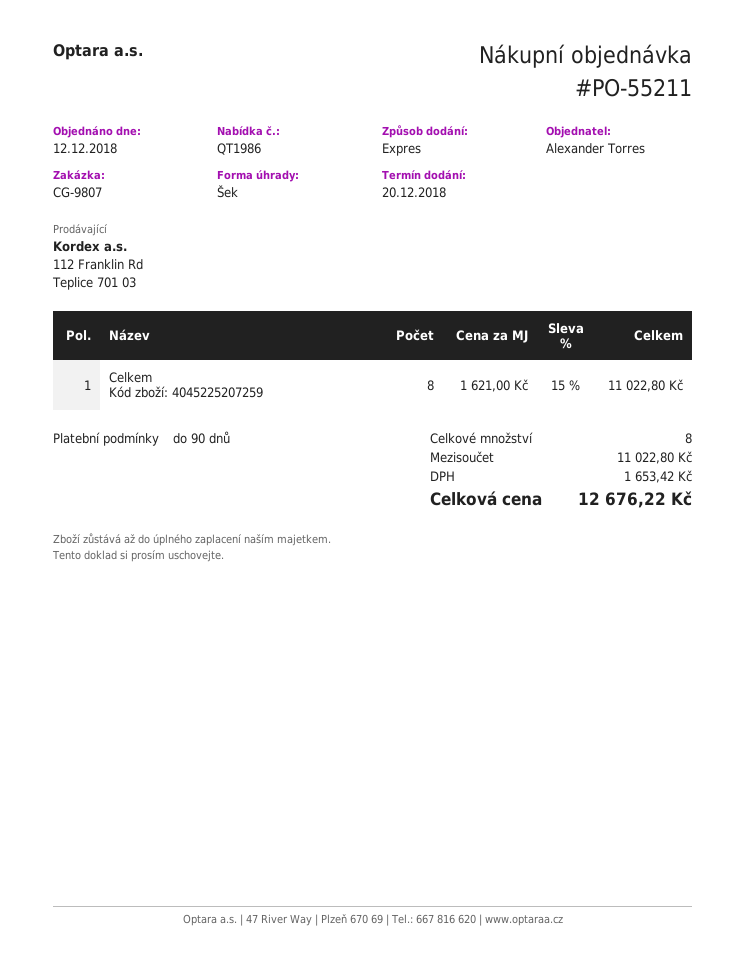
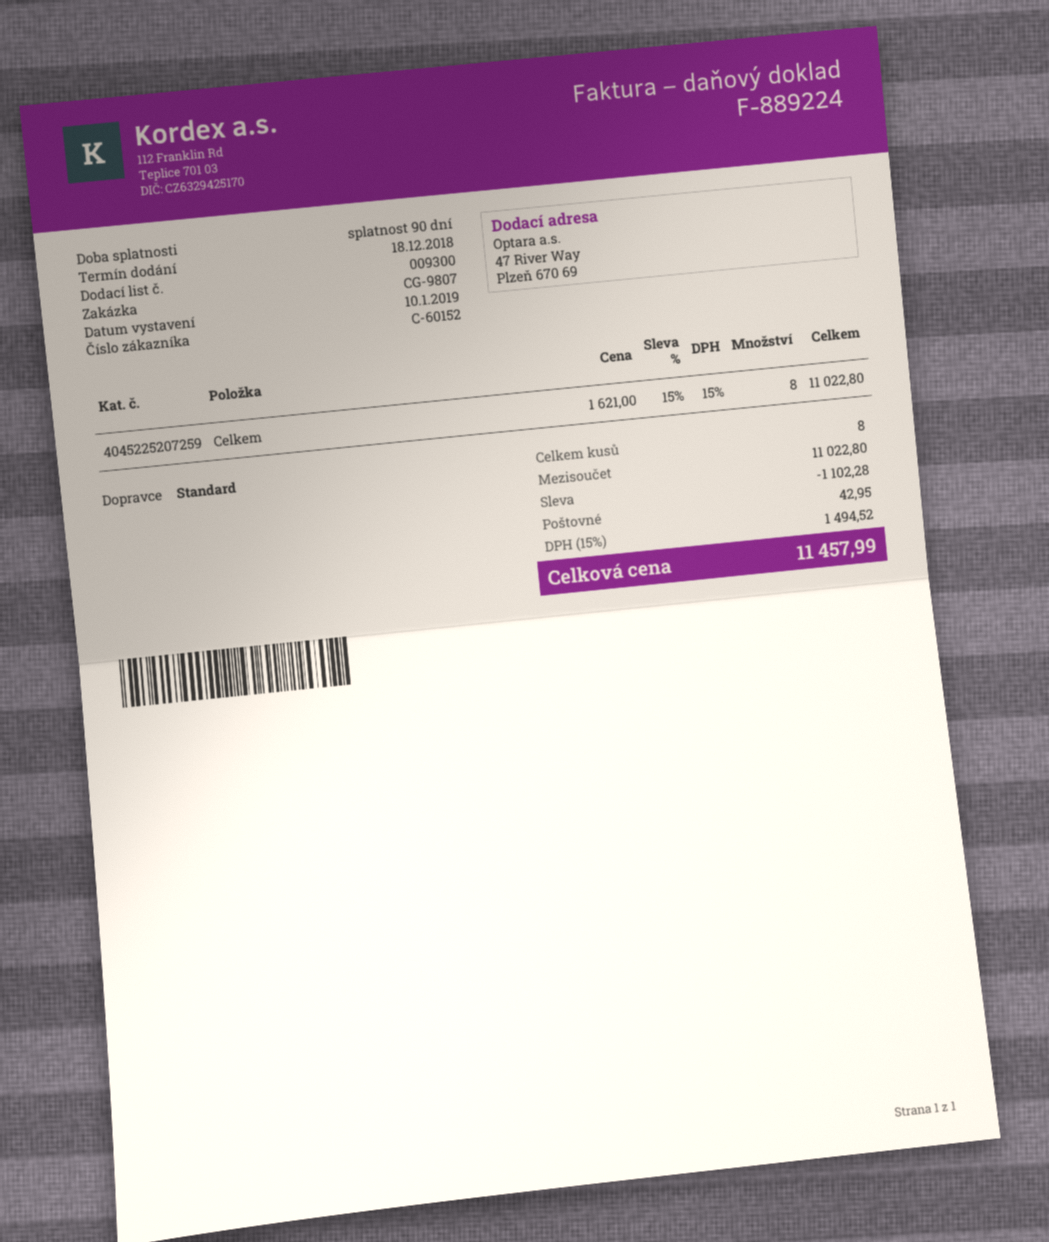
delivery date: 2018-12-20 -> 2018-12-18
shipping method: express -> standard
discount: none -> 1102.28
shipping: none -> 42.95
tax: 1653.42 -> 1494.52
total: 12676.22 -> 11457.99

